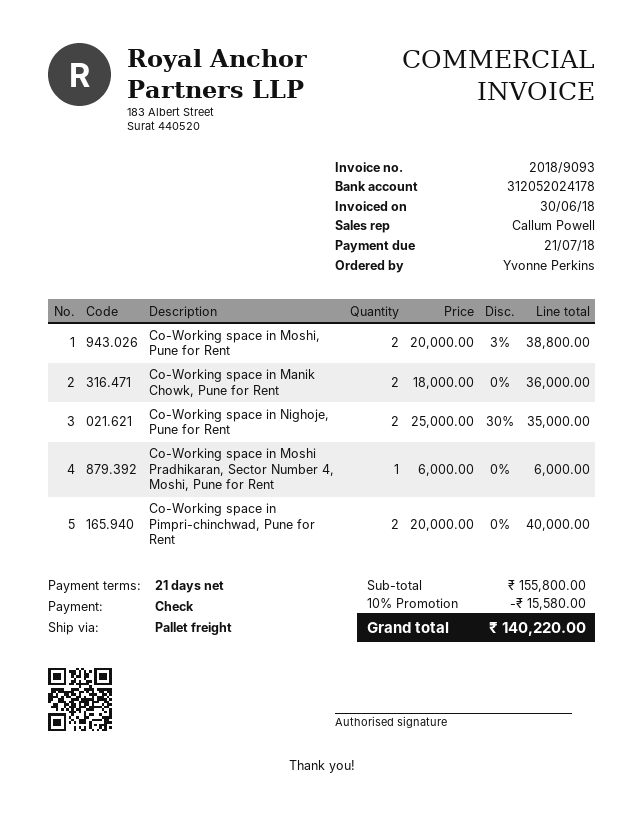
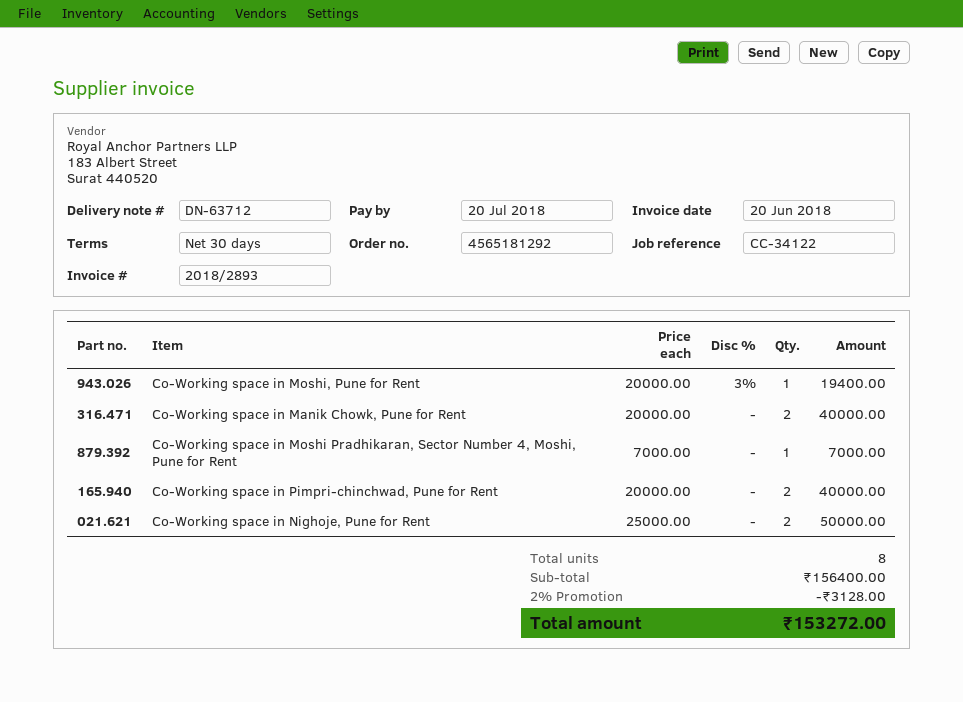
invoice number: 2018/9093 -> 2018/2893
invoice date: 2018-06-30 -> 2018-06-20
payment terms: 21 days -> 30 days
due date: 2018-07-21 -> 2018-07-20
Co-Working space in Moshi, Pune for Rent: 2 x 20000.00 - 3% = 38800.00 -> 1 x 20000.00 - 3% = 19400.00
Co-Working space in Manik Chowk, Pune for Rent: 2 x 18000.00 = 36000.00 -> 2 x 20000.00 = 40000.00
Co-Working space in Nighoje, Pune for Rent: 2 x 25000.00 - 30% = 35000.00 -> 2 x 25000.00 = 50000.00
Co-Working space in Moshi Pradhikaran, Sector Number 4, Moshi, Pune for Rent: 1 x 6000.00 = 6000.00 -> 1 x 7000.00 = 7000.00
subtotal: 155800.00 -> 156400.00
discount: 10% = 15580.00 -> 2% = 3128.00
total: 140220.00 -> 153272.00

